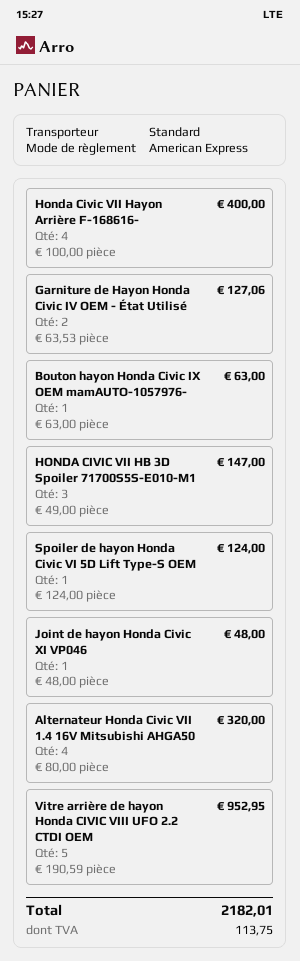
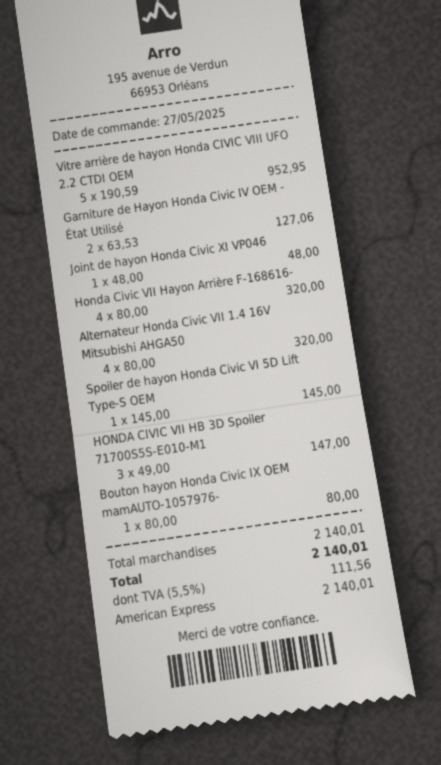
Honda Civic VII Hayon Arrière F-168616-: 4 x 100.00 = 400.00 -> 4 x 80.00 = 320.00
Bouton hayon Honda Civic IX OEM mamAUTO-1057976-: 1 x 63.00 = 63.00 -> 1 x 80.00 = 80.00
Spoiler de hayon Honda Civic VI 5D Lift Type-S OEM: 1 x 124.00 = 124.00 -> 1 x 145.00 = 145.00
tax: 113.75 -> 111.56
total: 2182.01 -> 2140.01

